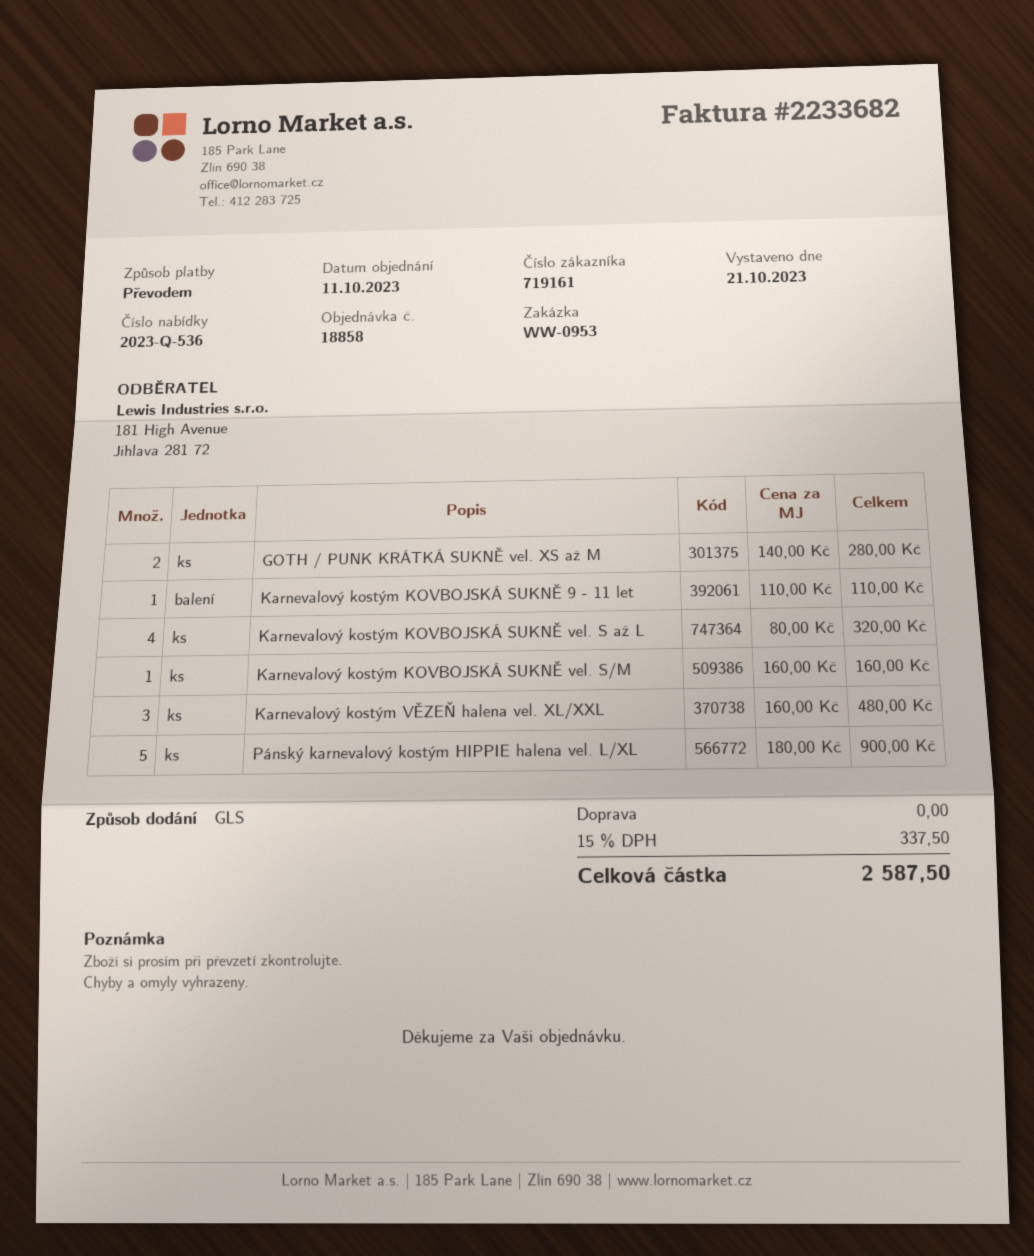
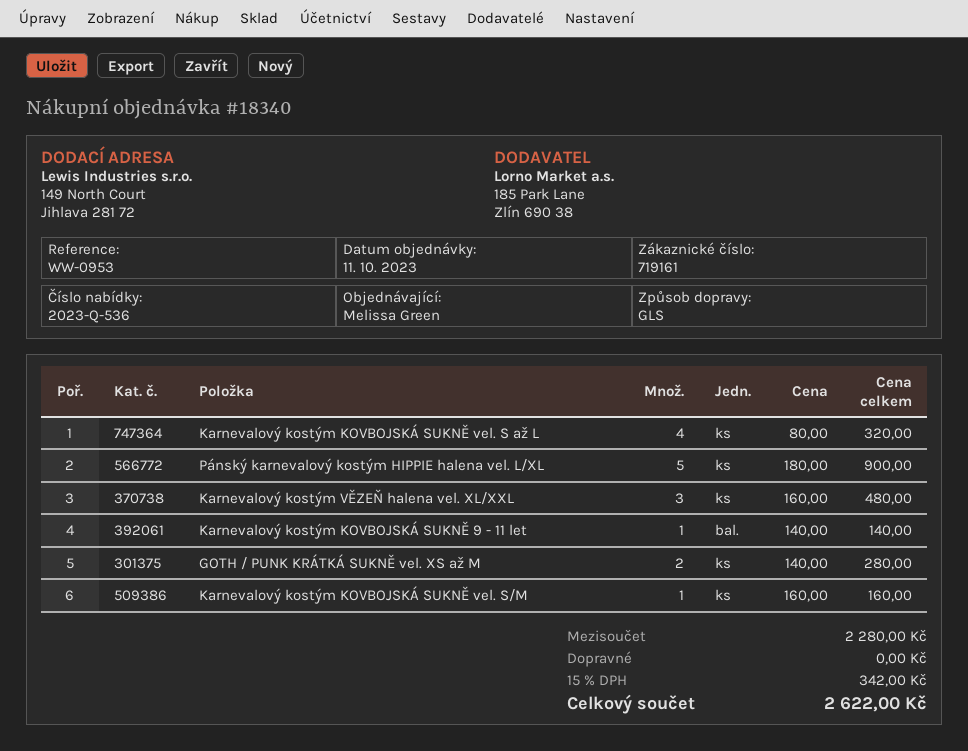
order number: 18858 -> 18340
Karnevalový kostým KOVBOJSKÁ SUKNĚ 9 - 11 let: 1 x 110.00 = 110.00 -> 1 x 140.00 = 140.00
tax: 15% = 337.50 -> 15% = 342.00
total: 2587.50 -> 2622.00

